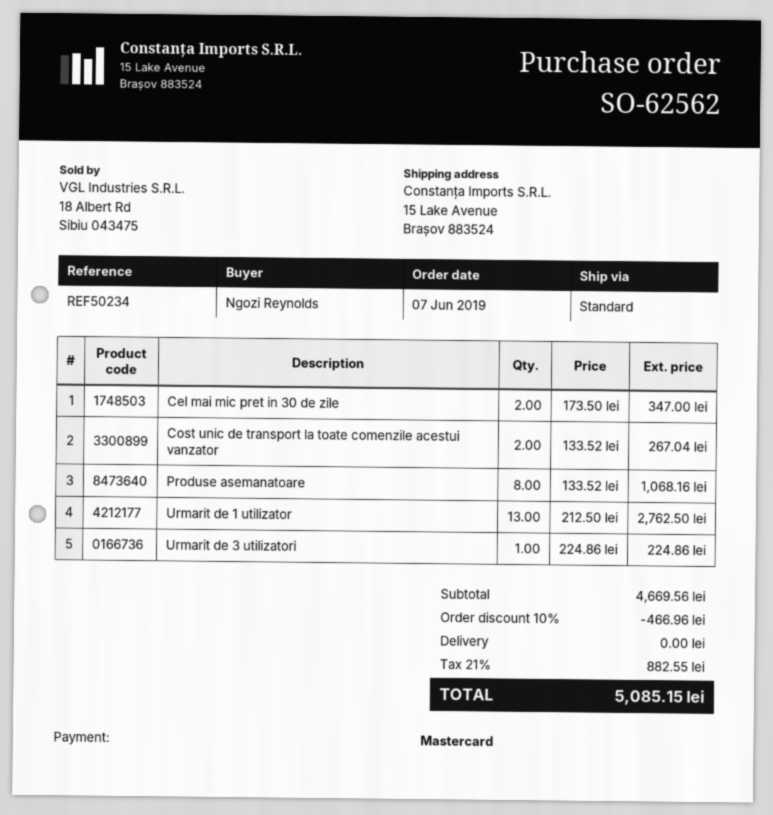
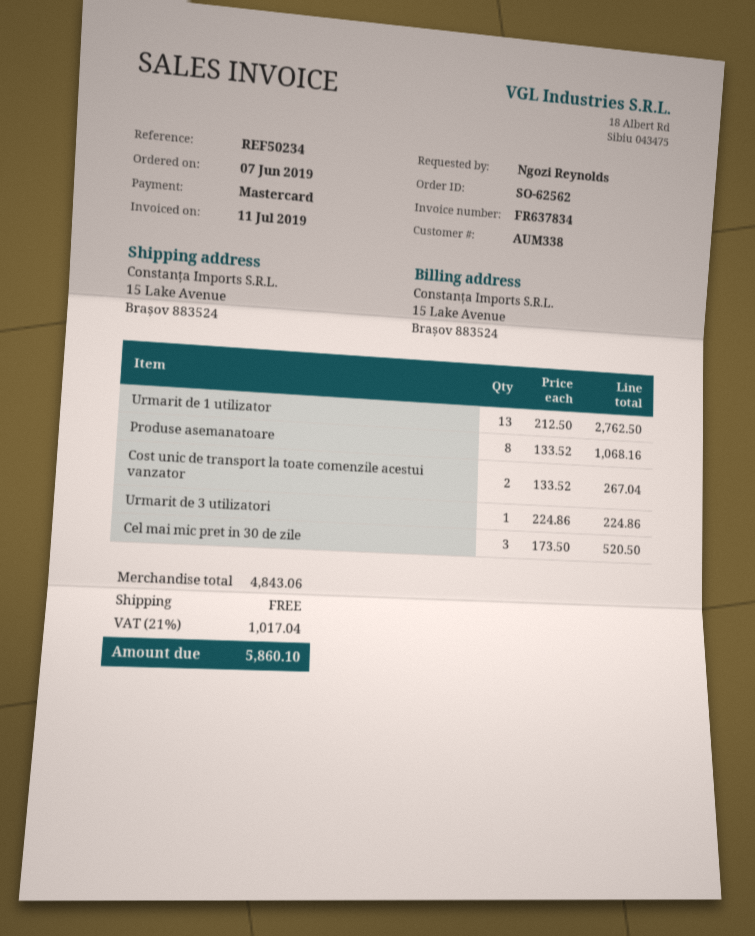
Cel mai mic pret in 30 de zile: 2 x 173.50 = 347.00 -> 3 x 173.50 = 520.50
subtotal: 4669.56 -> 4843.06
discount: 10% = 466.96 -> none
tax: 21% = 882.55 -> 21% = 1017.04
total: 5085.15 -> 5860.10

